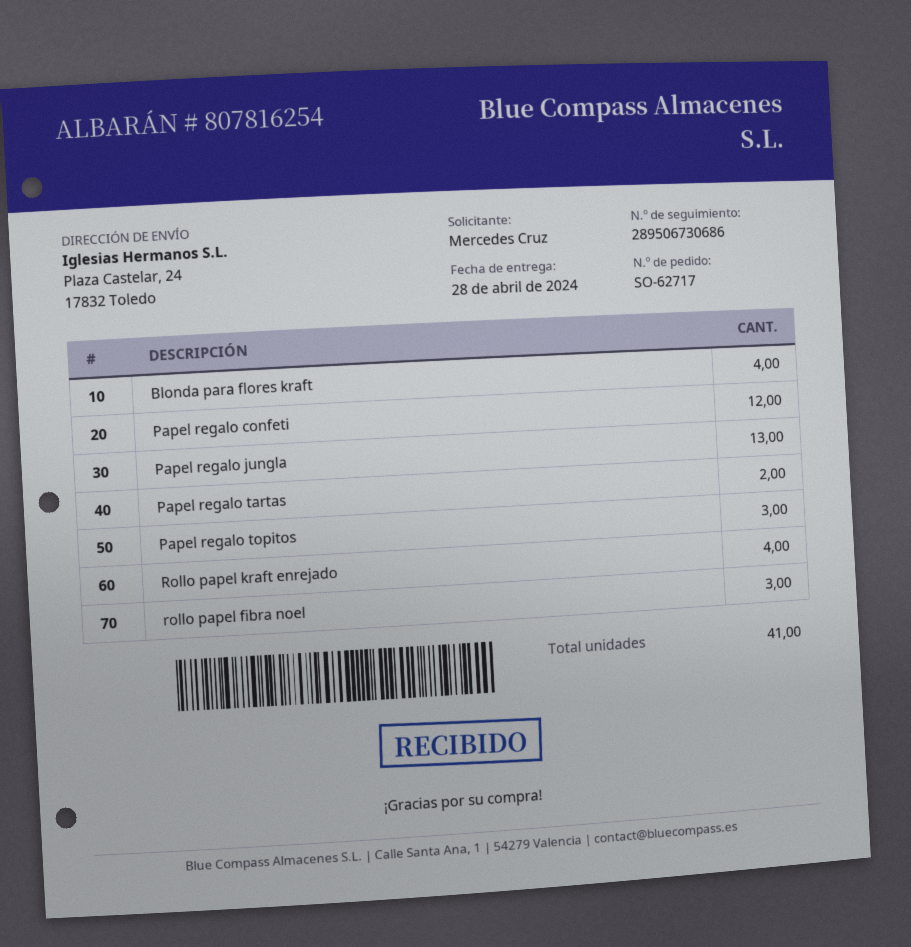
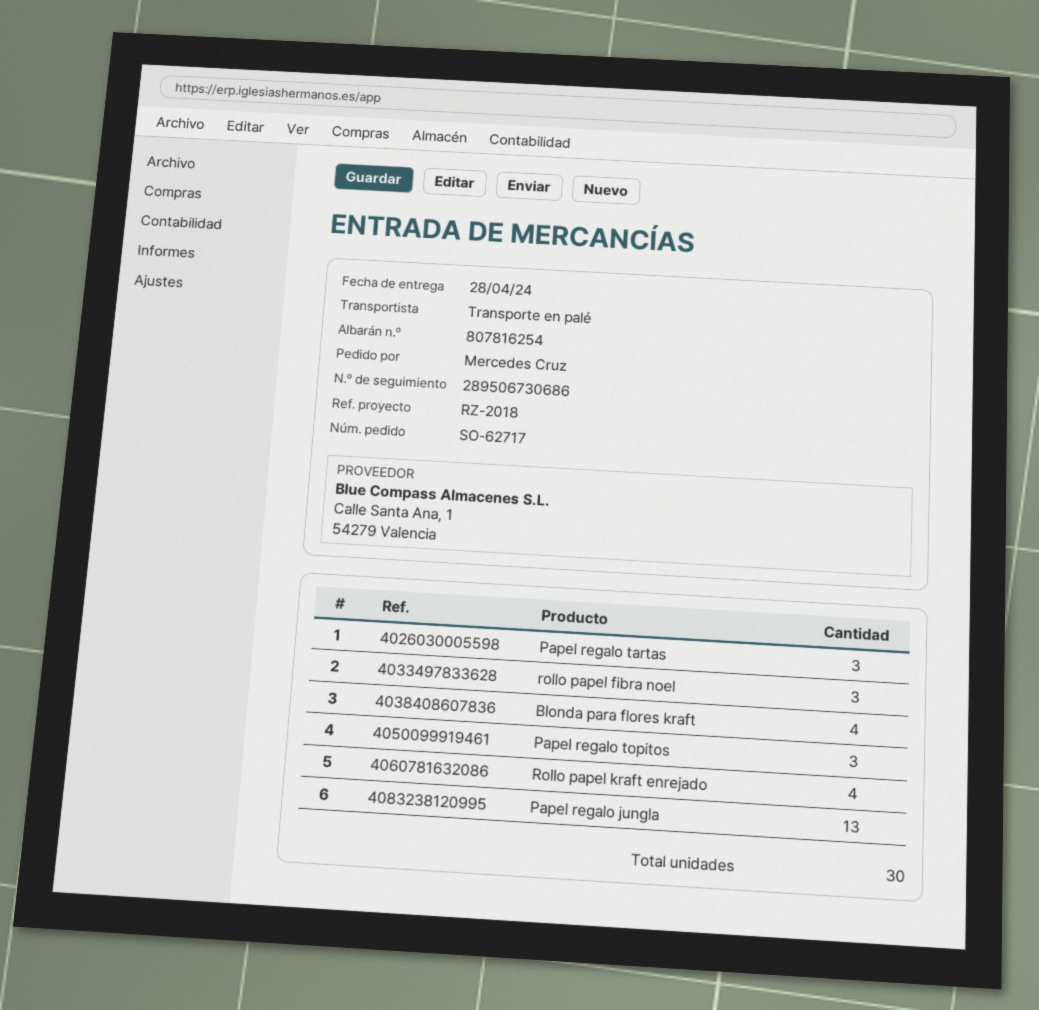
Papel regalo confeti: 12 -> none
Papel regalo tartas: 2 -> 3
total quantity: 41 -> 30

